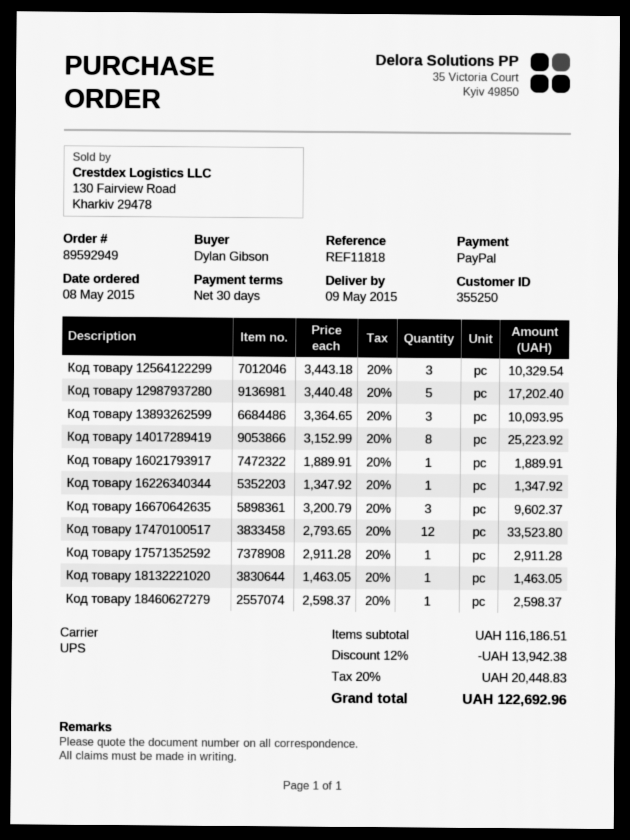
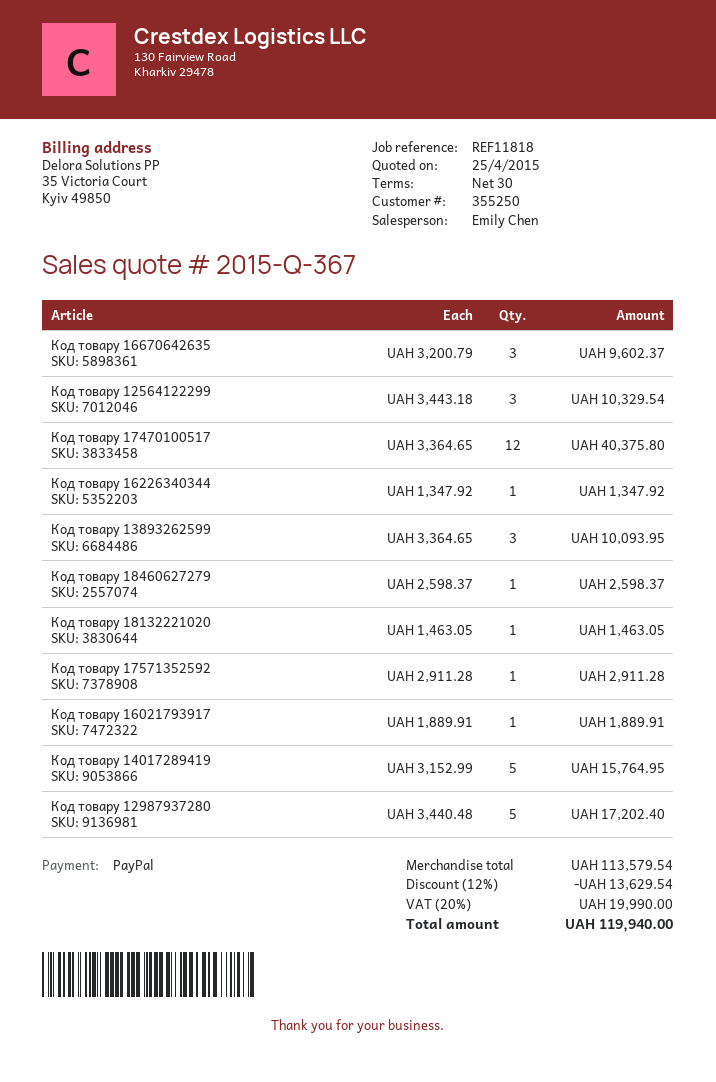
Код товару 14017289419: 8 x 3152.99 = 25223.92 -> 5 x 3152.99 = 15764.95
Код товару 17470100517: 12 x 2793.65 = 33523.80 -> 12 x 3364.65 = 40375.80
subtotal: 116186.51 -> 113579.54
discount: 12% = 13942.38 -> 12% = 13629.54
tax: 20% = 20448.83 -> 20% = 19990.00
total: 122692.96 -> 119940.00

